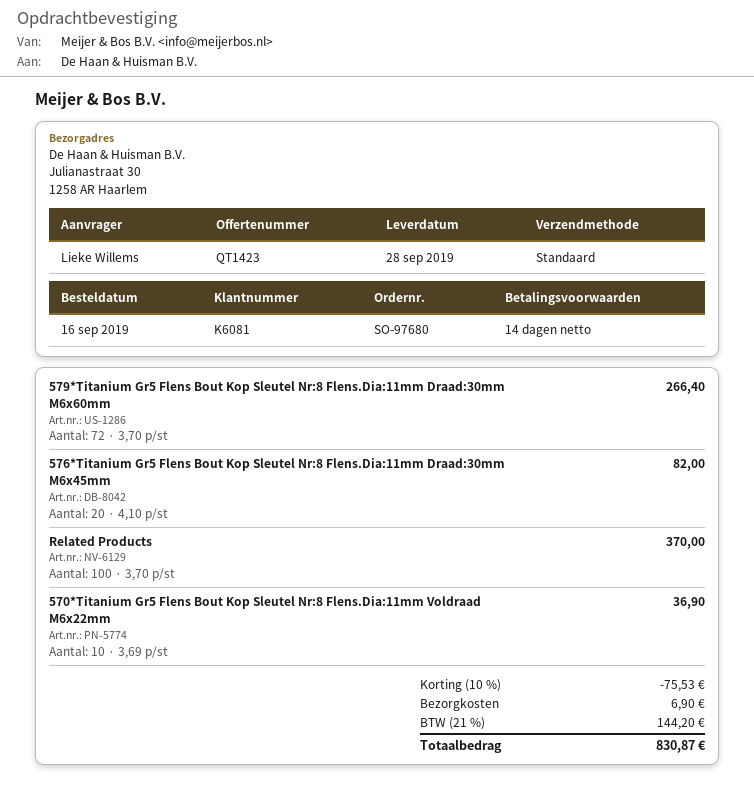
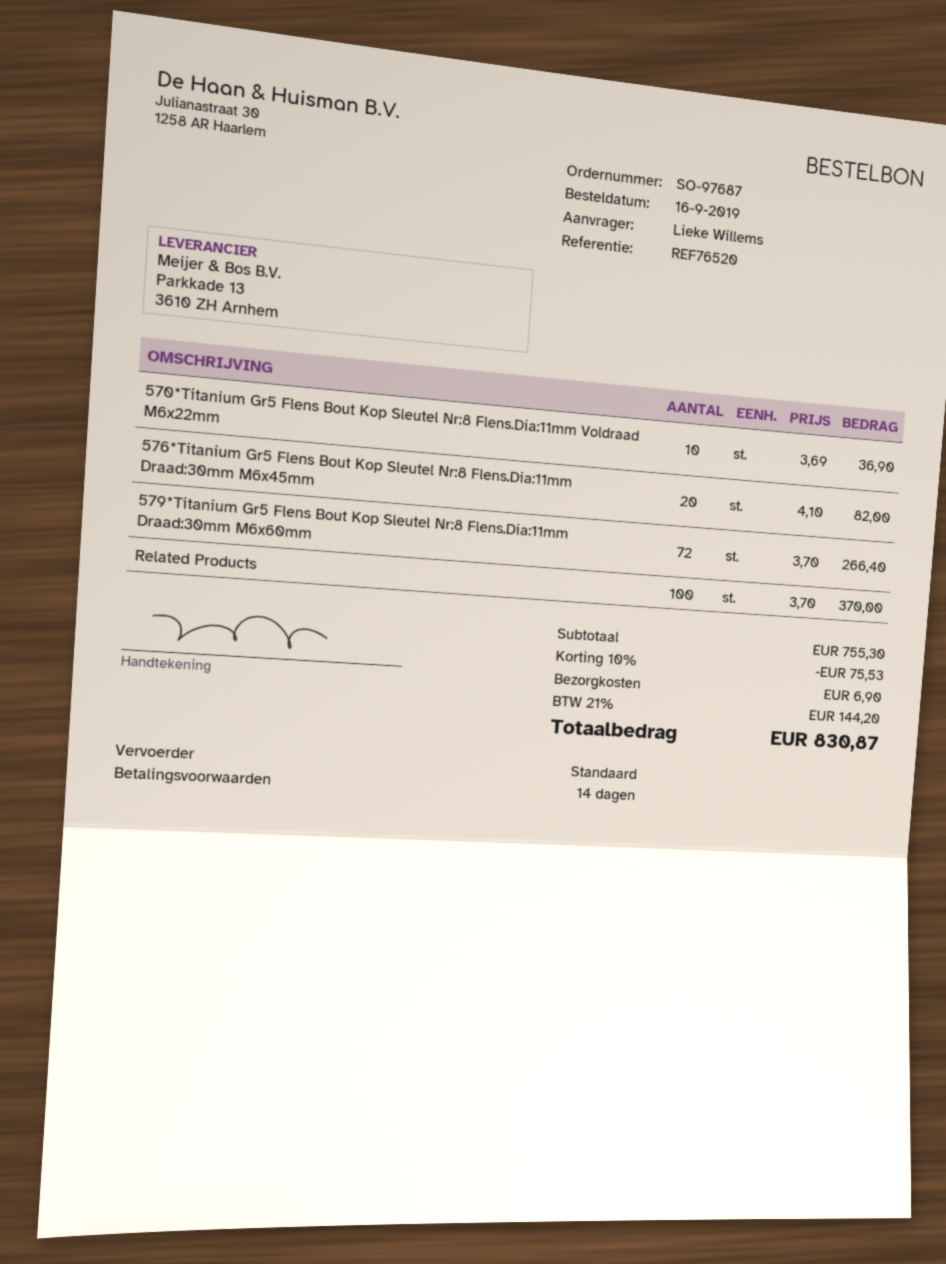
order number: SO-97680 -> SO-97687

